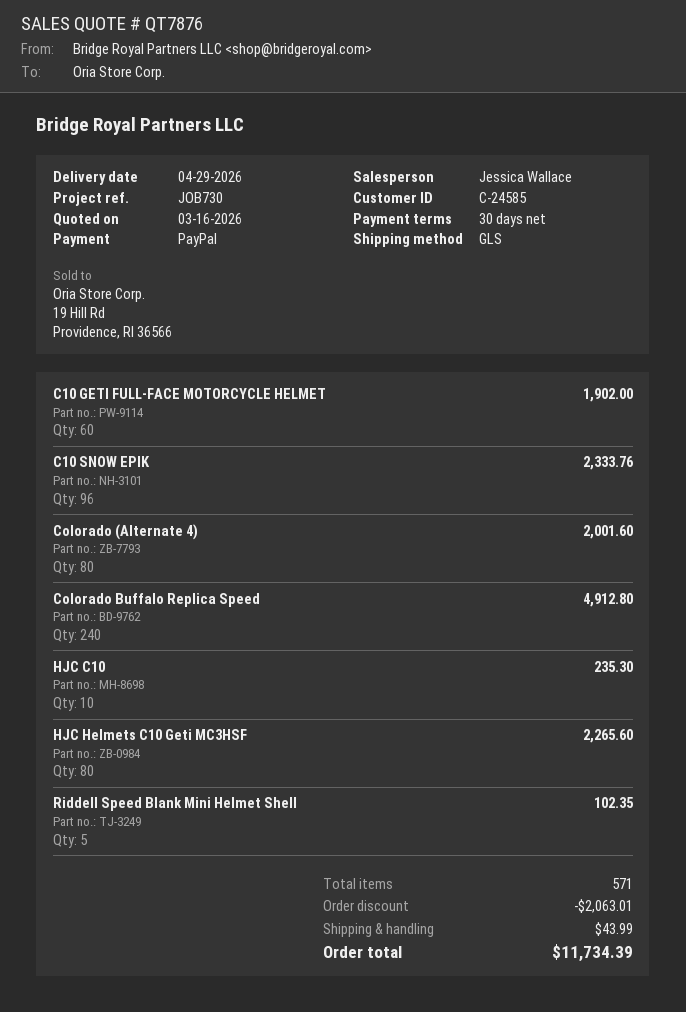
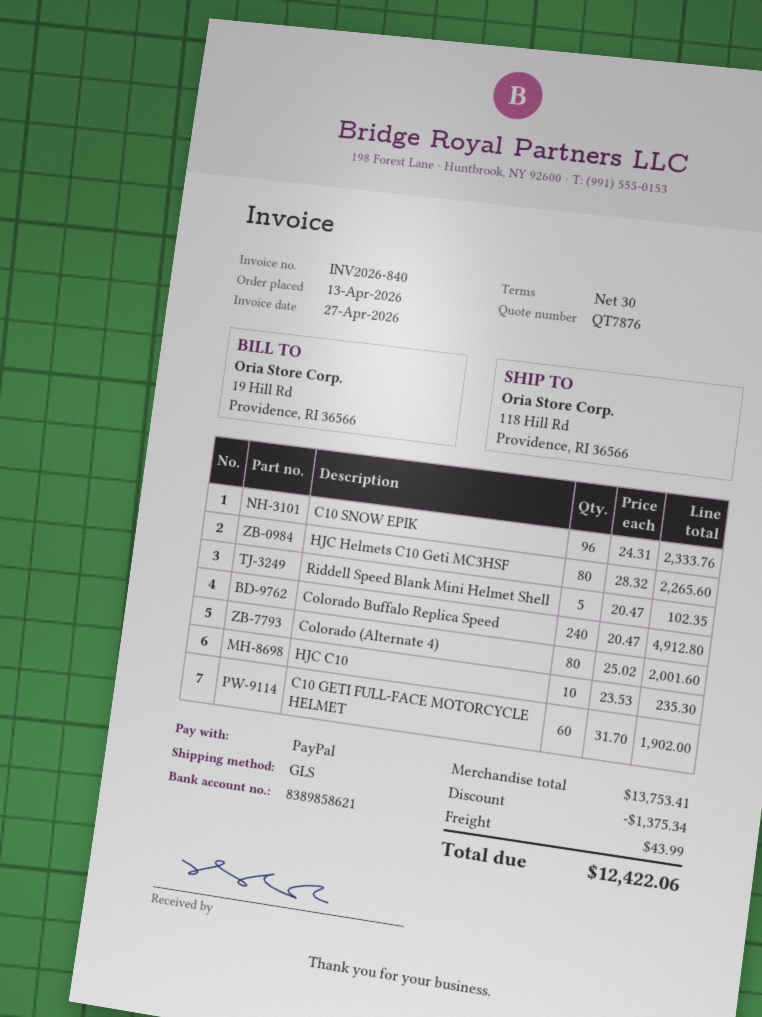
discount: 2063.01 -> 1375.34
total: 11734.39 -> 12422.06

